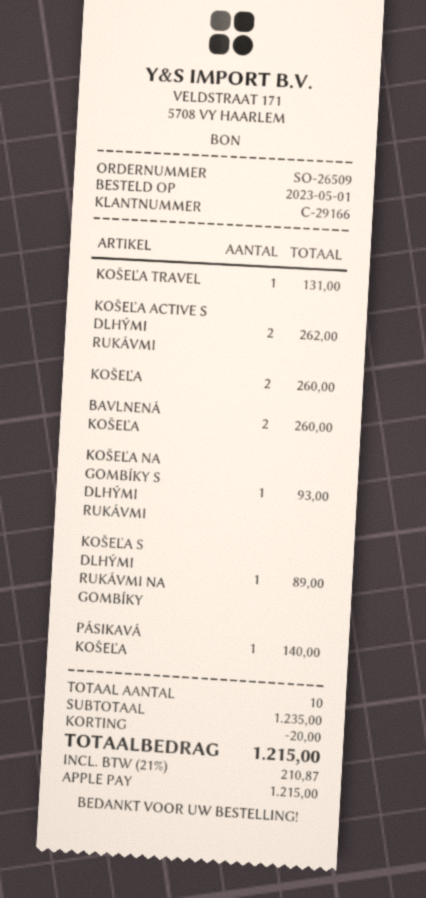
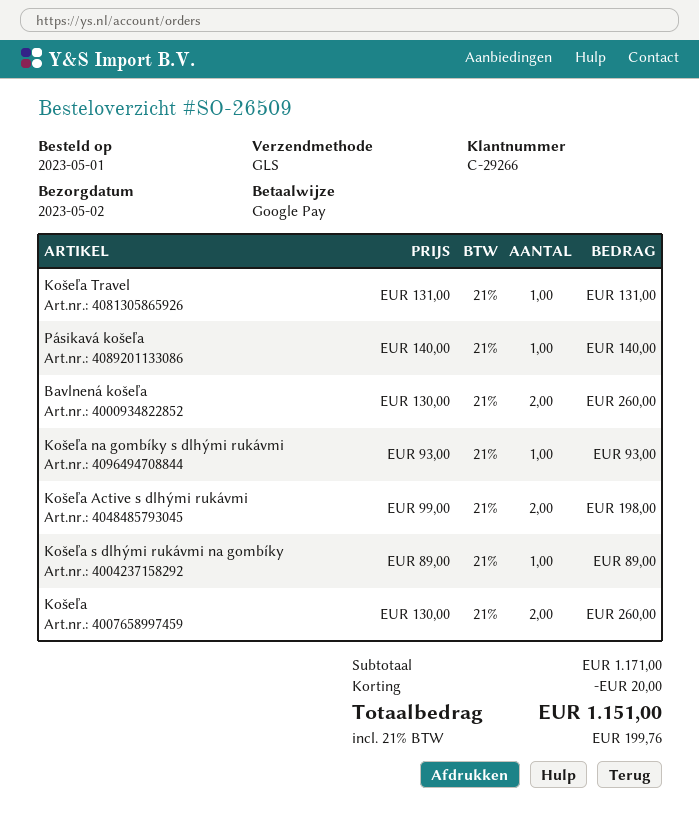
customer number: C-29166 -> C-29266
payment method: Apple Pay -> Google Pay
KOŠEĽA ACTIVE S DLHÝMI RUKÁVMI: 2 for 262.00 -> 2 for 198.00
subtotal: 1235.00 -> 1171.00
tax: 21% = 210.87 -> 21% = 199.76
total: 1215.00 -> 1151.00

